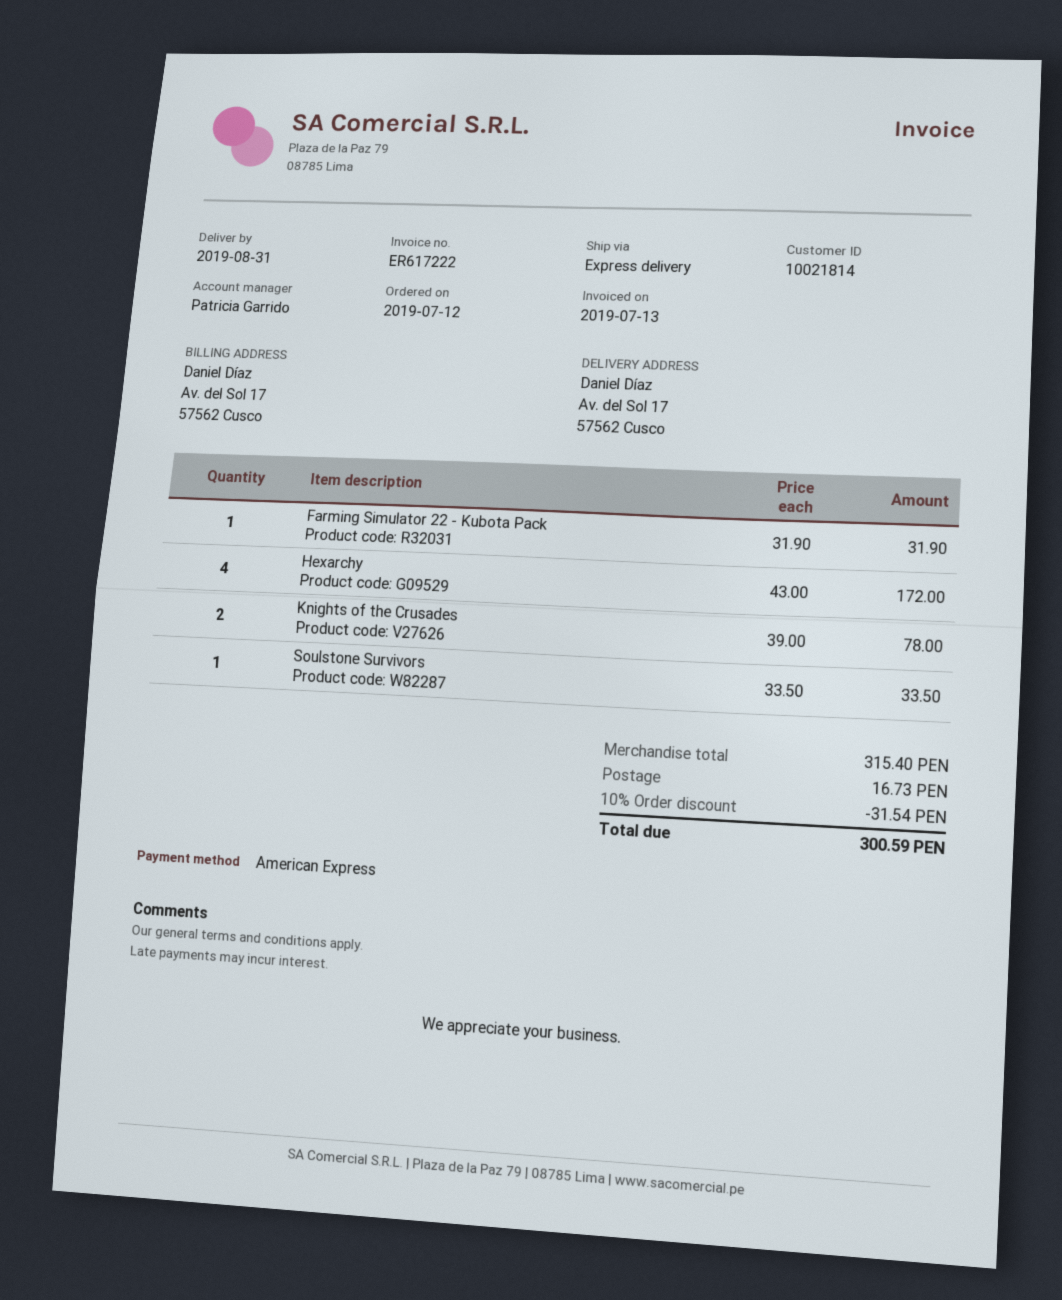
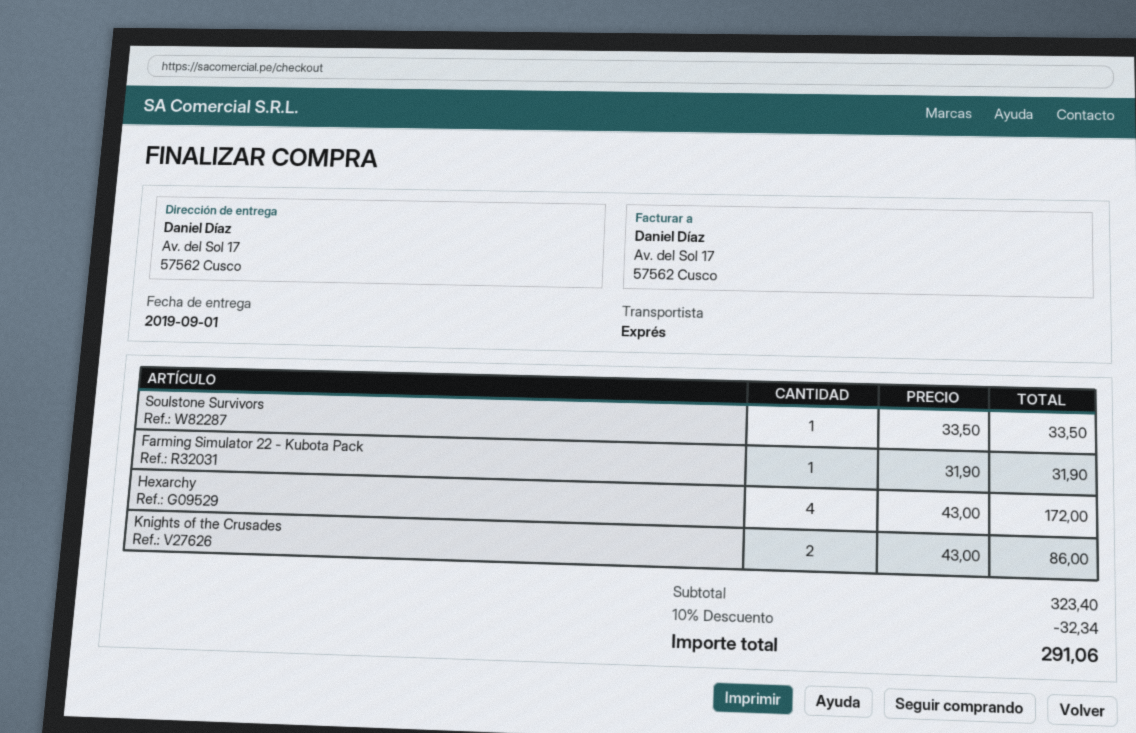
delivery date: 2019-08-31 -> 2019-09-01
Knights of the Crusades: 2 x 39.00 = 78.00 -> 2 x 43.00 = 86.00
subtotal: 315.40 -> 323.40
discount: 10% = 31.54 -> 10% = 32.34
shipping: 16.73 -> none
total: 300.59 -> 291.06

